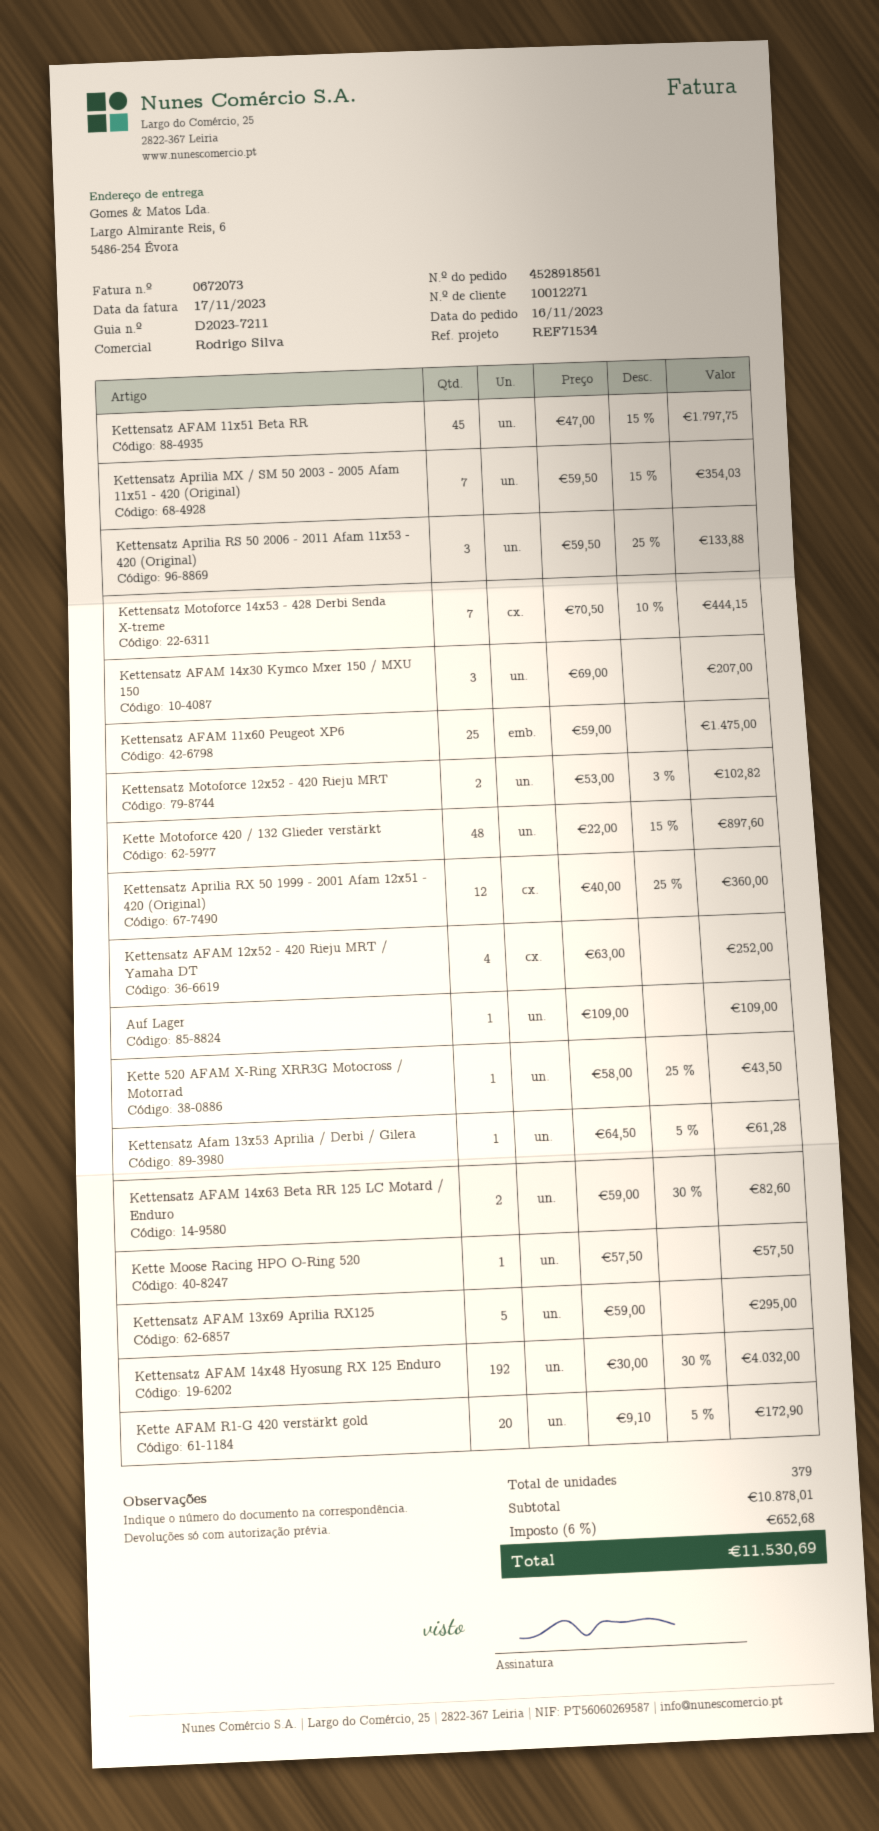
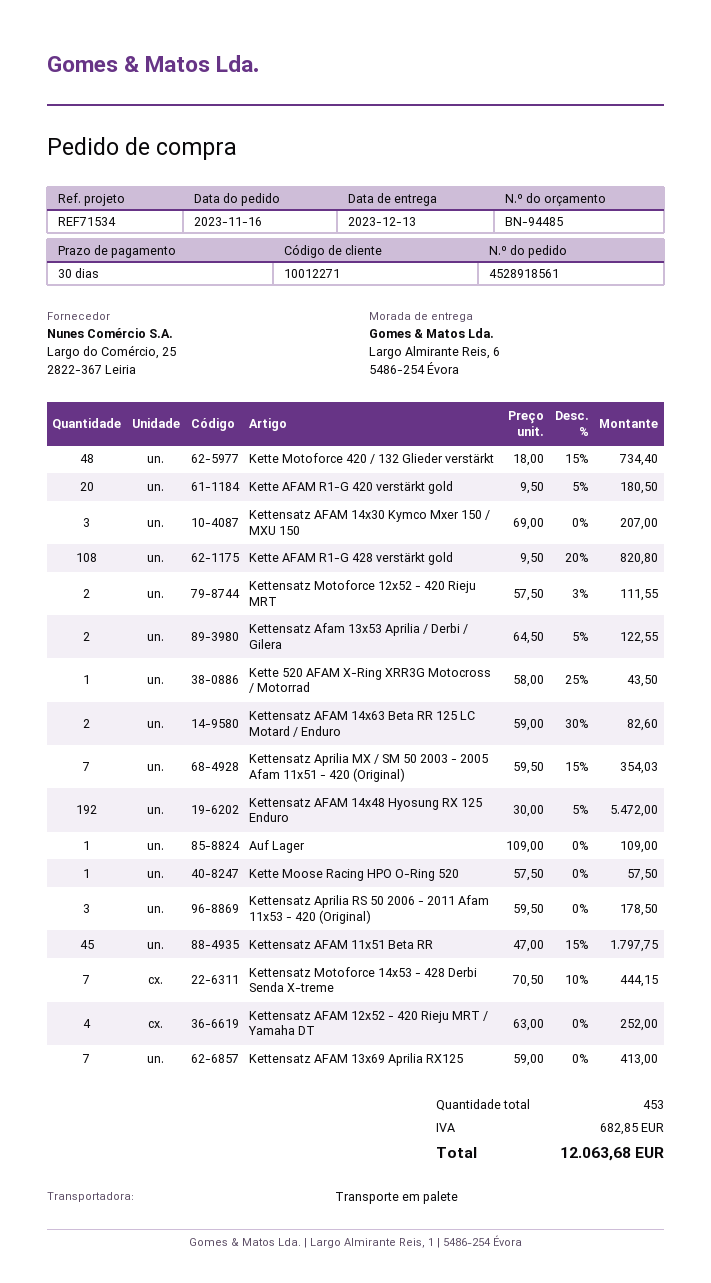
Kettensatz Aprilia RS 50 2006 - 2011 Afam 11x53 - 420 (Original): 3 x 59.50 - 25% = 133.88 -> 3 x 59.50 = 178.50
Kettensatz AFAM 11x60 Peugeot XP6: 25 x 59.00 = 1475.00 -> none
Kettensatz Motoforce 12x52 - 420 Rieju MRT: 2 x 53.00 - 3% = 102.82 -> 2 x 57.50 - 3% = 111.55
Kette Motoforce 420 / 132 Glieder verstärkt: 48 x 22.00 - 15% = 897.60 -> 48 x 18.00 - 15% = 734.40
Kettensatz Aprilia RX 50 1999 - 2001 Afam 12x51 - 420 (Original): 12 x 40.00 - 25% = 360.00 -> none
Kettensatz Afam 13x53 Aprilia / Derbi / Gilera: 1 x 64.50 - 5% = 61.28 -> 2 x 64.50 - 5% = 122.55
Kettensatz AFAM 13x69 Aprilia RX125: 5 x 59.00 = 295.00 -> 7 x 59.00 = 413.00
Kettensatz AFAM 14x48 Hyosung RX 125 Enduro: 192 x 30.00 - 30% = 4032.00 -> 192 x 30.00 - 5% = 5472.00
Kette AFAM R1-G 420 verstärkt gold: 20 x 9.10 - 5% = 172.90 -> 20 x 9.50 - 5% = 180.50
Kette AFAM R1-G 428 verstärkt gold: none -> 108 x 9.50 - 20% = 820.80
total quantity: 379 -> 453
tax: 652.68 -> 682.85
total: 11530.69 -> 12063.68

